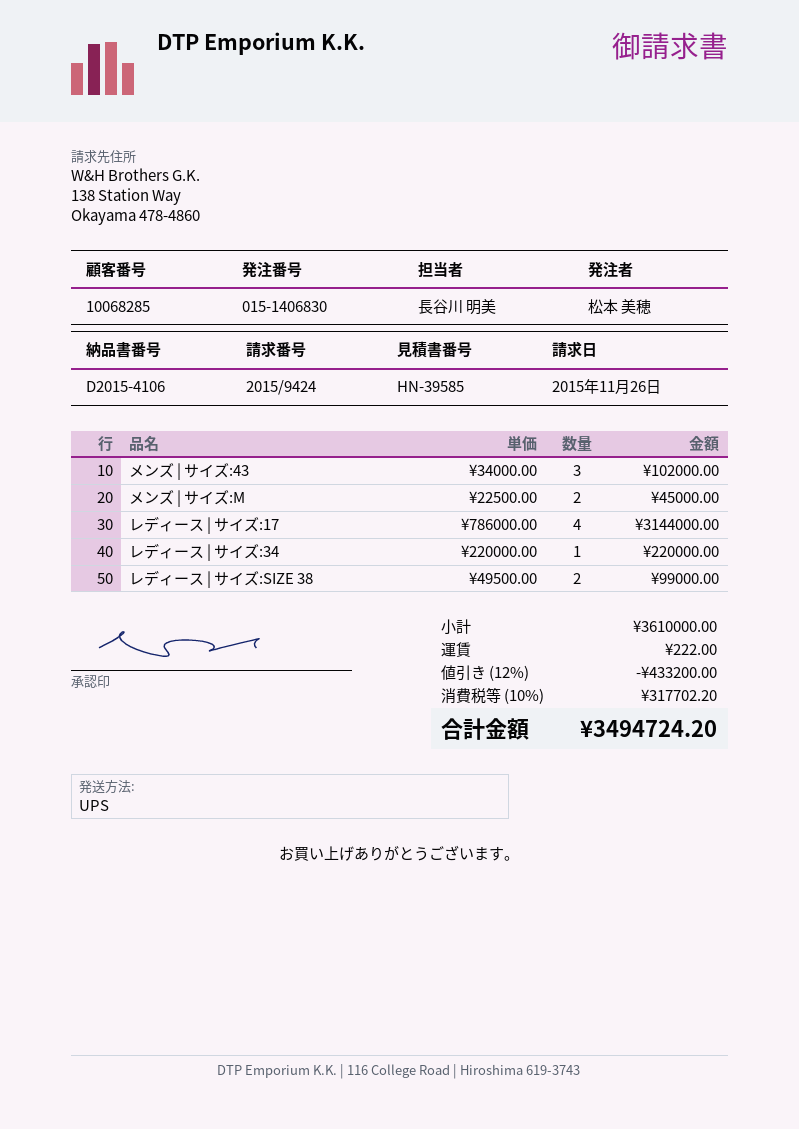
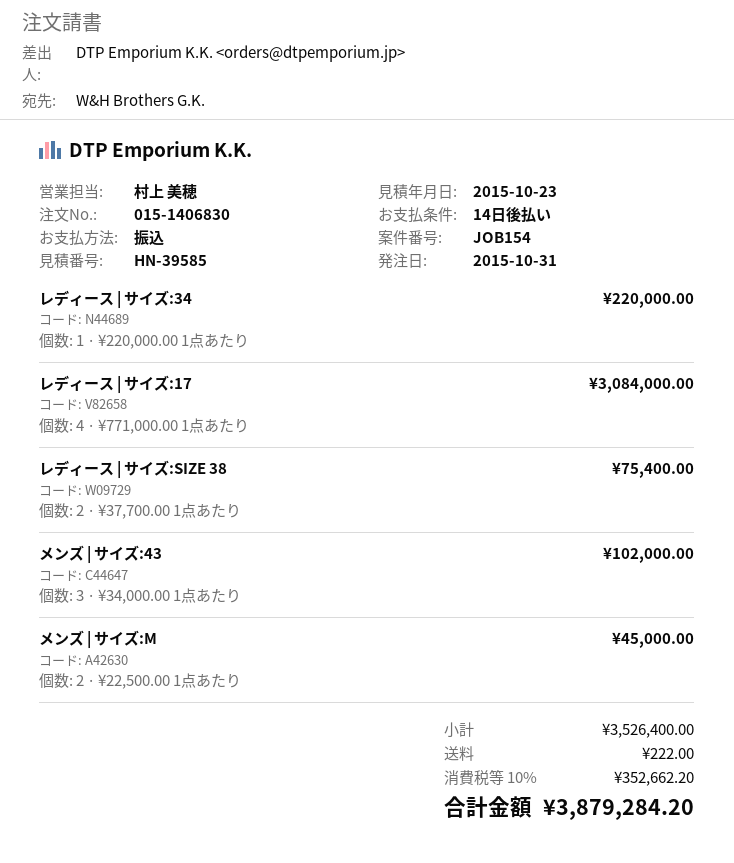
sales rep: 長谷川 明美 -> 村上 美穂
レディース | サイズ:17: 4 x 786000.00 = 3144000.00 -> 4 x 771000.00 = 3084000.00
レディース | サイズ:SIZE 38: 2 x 49500.00 = 99000.00 -> 2 x 37700.00 = 75400.00
subtotal: 3610000.00 -> 3526400.00
discount: 12% = 433200.00 -> none
tax: 10% = 317702.20 -> 10% = 352662.20
total: 3494724.20 -> 3879284.20

